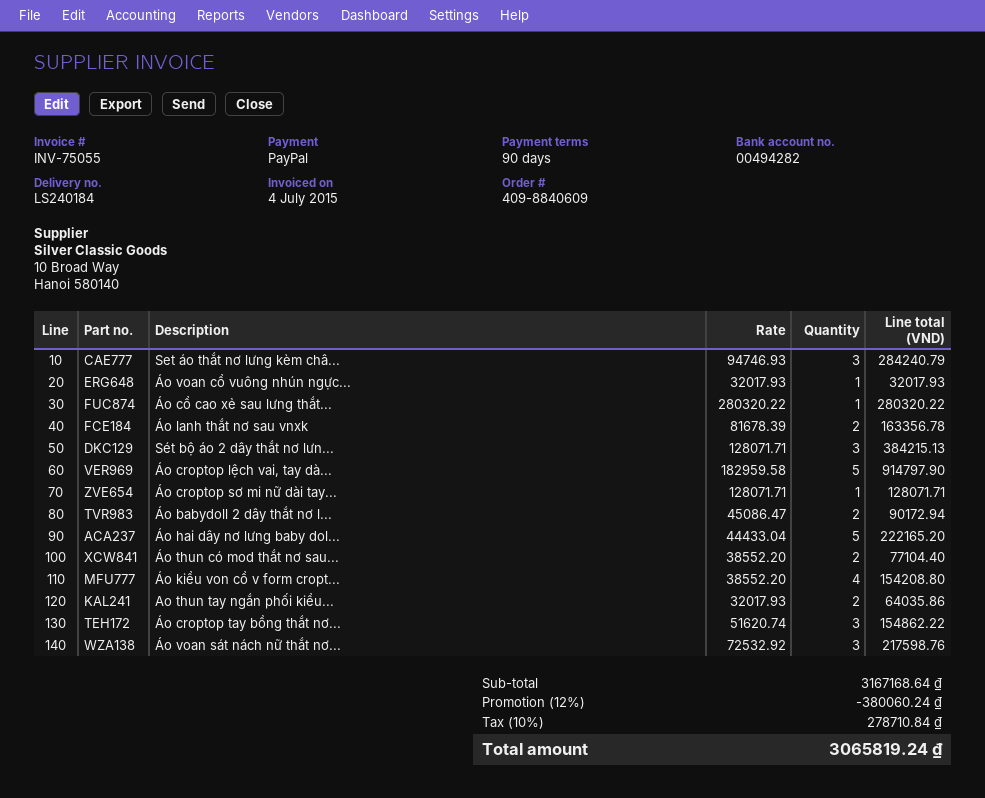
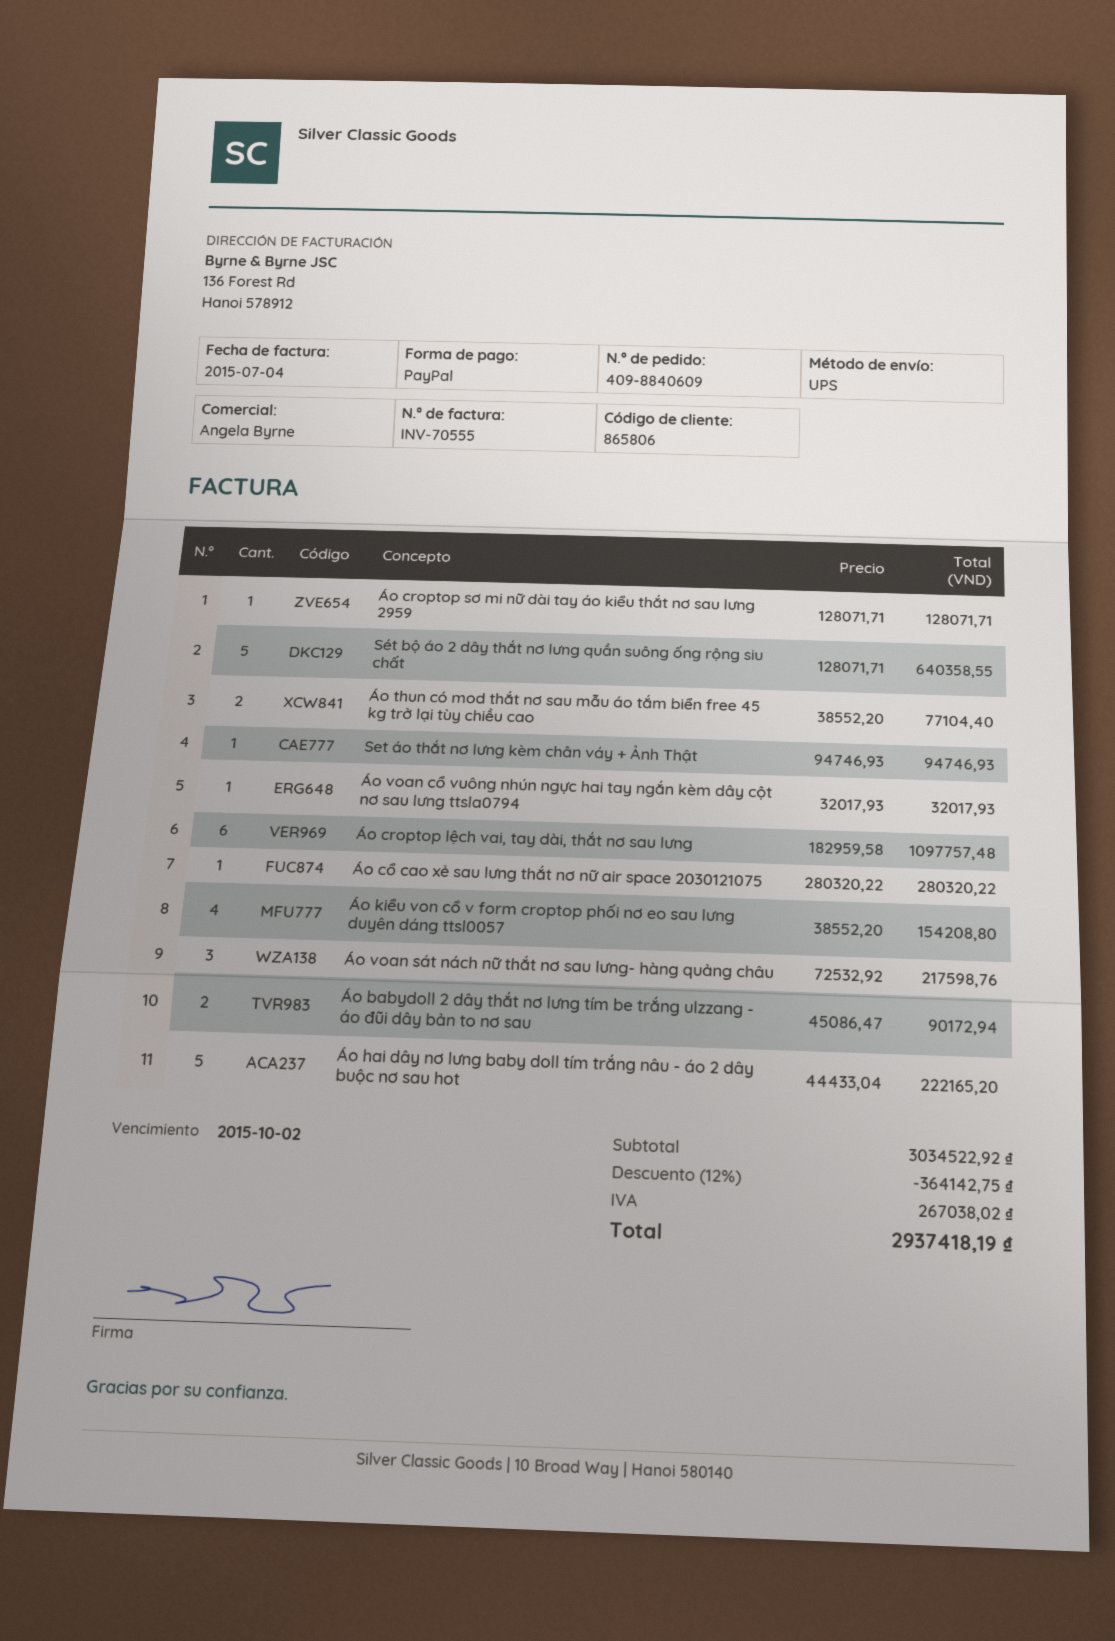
invoice number: INV-75055 -> INV-70555
Set áo thắt nơ lưng kèm châ...: 3 x 94746.93 = 284240.79 -> 1 x 94746.93 = 94746.93
Áo lanh thắt nơ sau vnxk: 2 x 81678.39 = 163356.78 -> none
Sét bộ áo 2 dây thắt nơ lưn...: 3 x 128071.71 = 384215.13 -> 5 x 128071.71 = 640358.55
Áo croptop lệch vai, tay dà...: 5 x 182959.58 = 914797.90 -> 6 x 182959.58 = 1097757.48
Ao thun tay ngắn phối kiểu...: 2 x 32017.93 = 64035.86 -> none
Áo croptop tay bồng thắt nơ...: 3 x 51620.74 = 154862.22 -> none
subtotal: 3167168.64 -> 3034522.92
discount: 12% = 380060.24 -> 12% = 364142.75
tax: 278710.84 -> 267038.02
total: 3065819.24 -> 2937418.19

